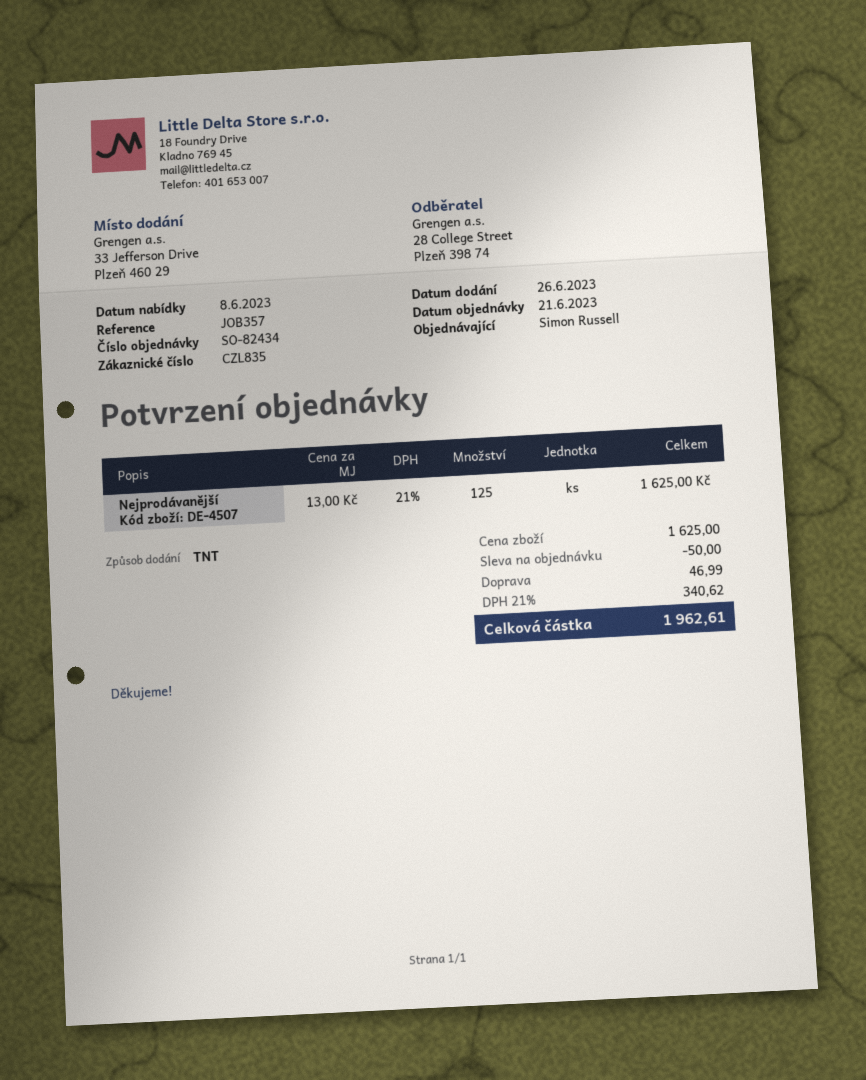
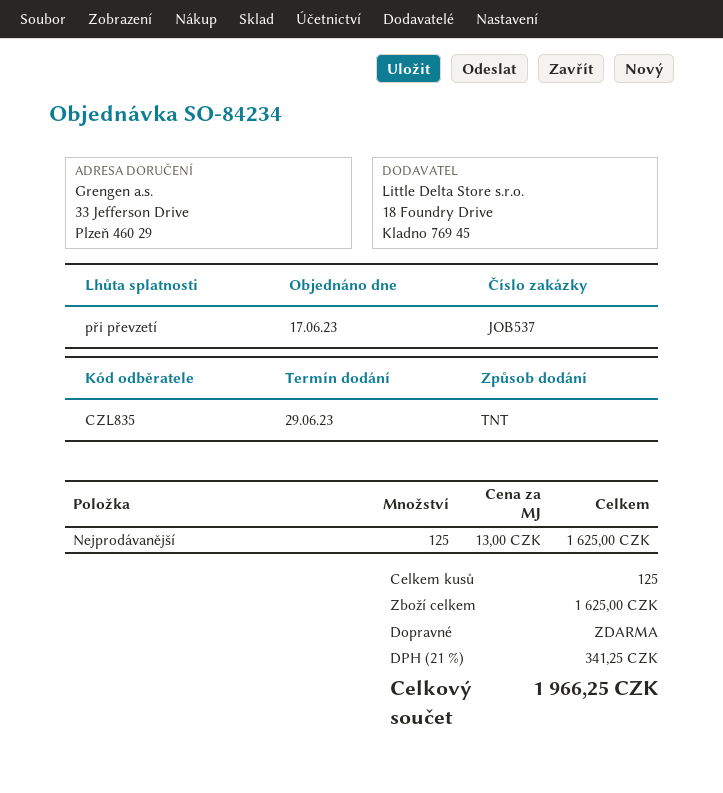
order number: SO-82434 -> SO-84234
order date: 2023-06-21 -> 2023-06-17
delivery date: 2023-06-26 -> 2023-06-29
reference: JOB357 -> JOB537
discount: 50.00 -> none
shipping: 46.99 -> 0.00
tax: 21% = 340.62 -> 21% = 341.25
total: 1962.61 -> 1966.25

